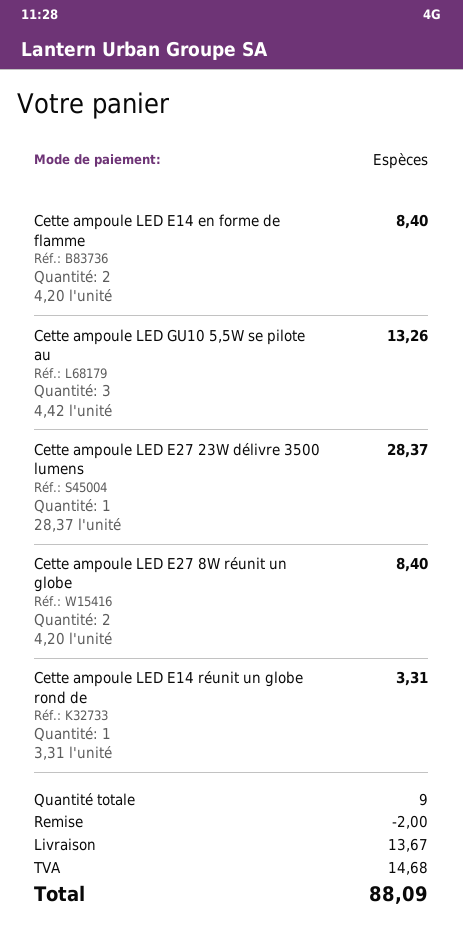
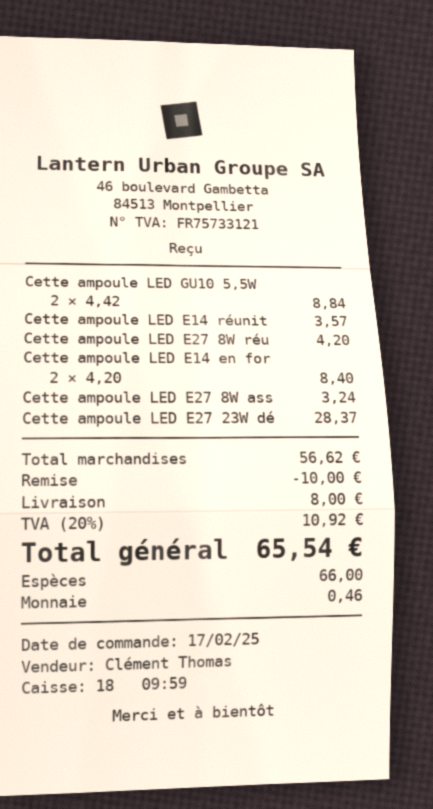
Cette ampoule LED GU10 5,5W se pilote au: 3 x 4.42 = 13.26 -> 2 x 4.42 = 8.84
Cette ampoule LED E27 8W réunit un globe: 2 x 4.20 = 8.40 -> 1 x 4.20 = 4.20
Cette ampoule LED E14 réunit un globe rond de: 1 x 3.31 = 3.31 -> 1 x 3.57 = 3.57
Cette ampoule LED E27 8W ass: none -> 1 x 3.24 = 3.24
discount: 2.00 -> 10.00
shipping: 13.67 -> 8.00
tax: 14.68 -> 10.92
total: 88.09 -> 65.54

